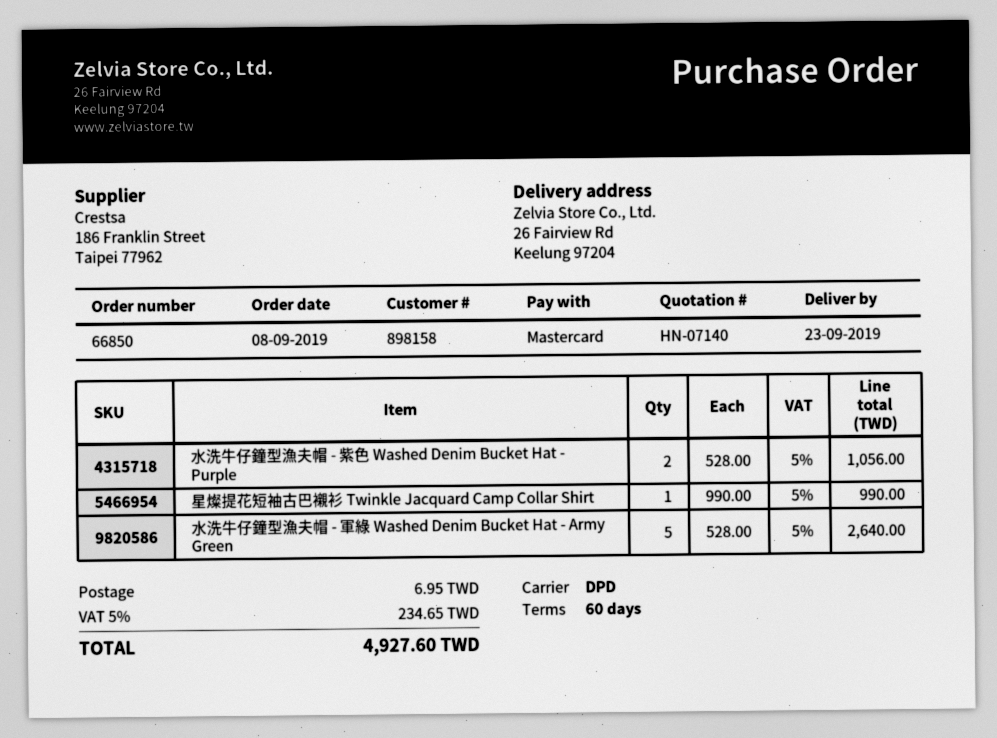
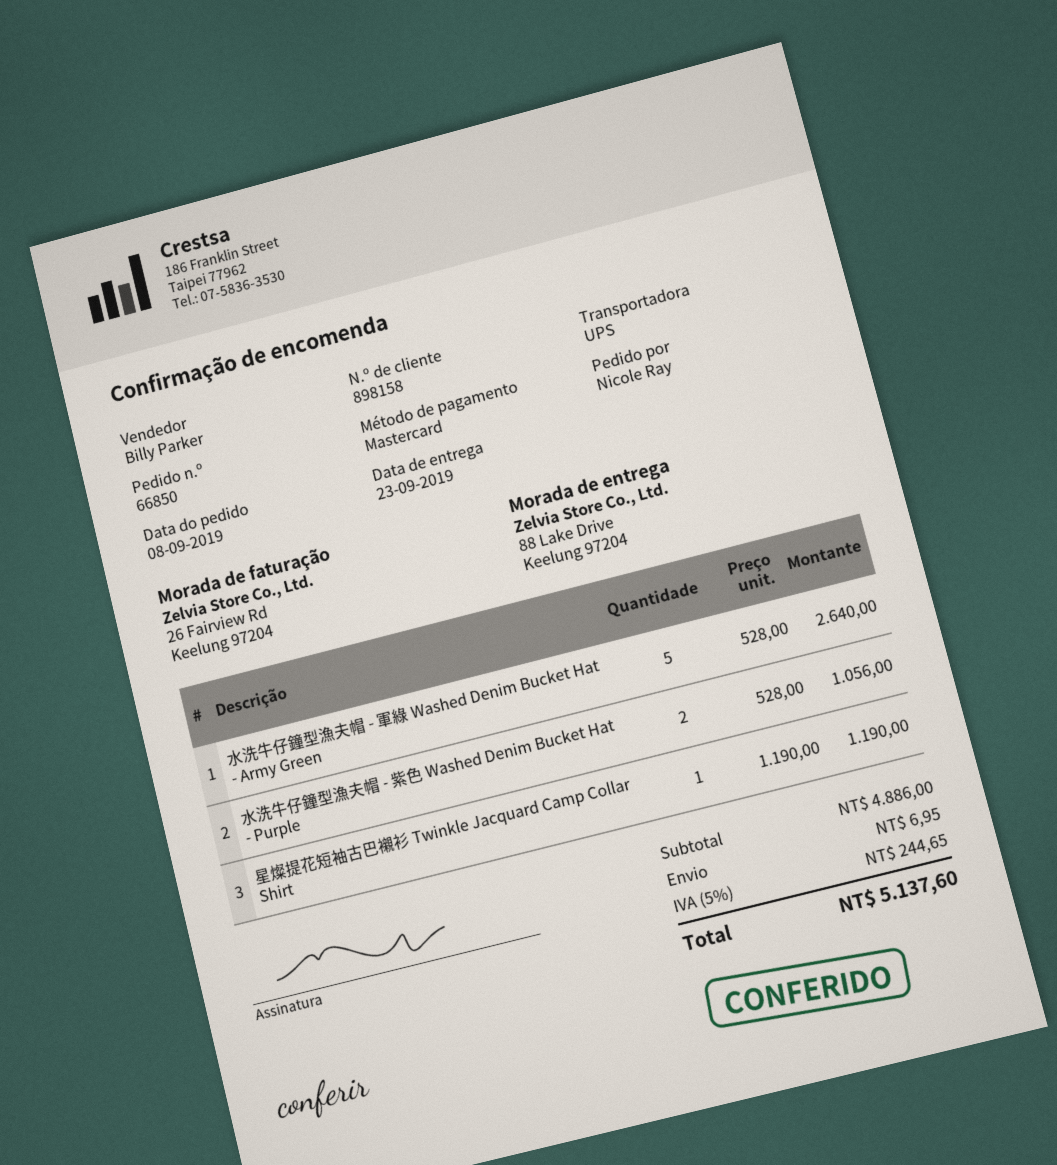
shipping method: DPD -> UPS
ship to: 26 Fairview Rd, Keelung 97204 -> 88 Lake Drive, Keelung 97204
星燦提花短袖古巴襯衫 Twinkle Jacquard Camp Collar Shirt: 1 x 990.00 = 990.00 -> 1 x 1190.00 = 1190.00
tax: 5% = 234.65 -> 5% = 244.65
total: 4927.60 -> 5137.60

